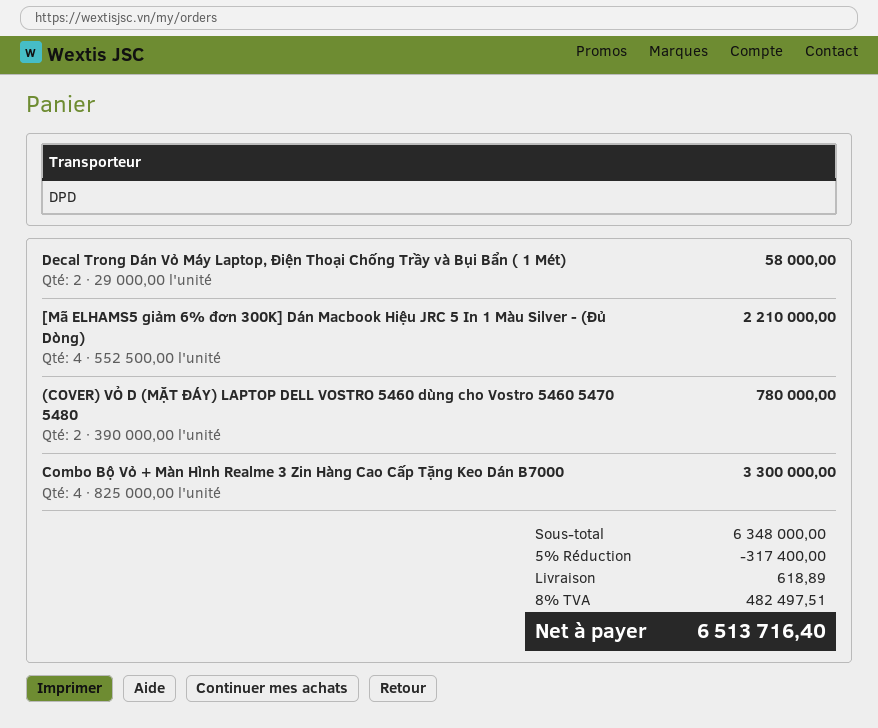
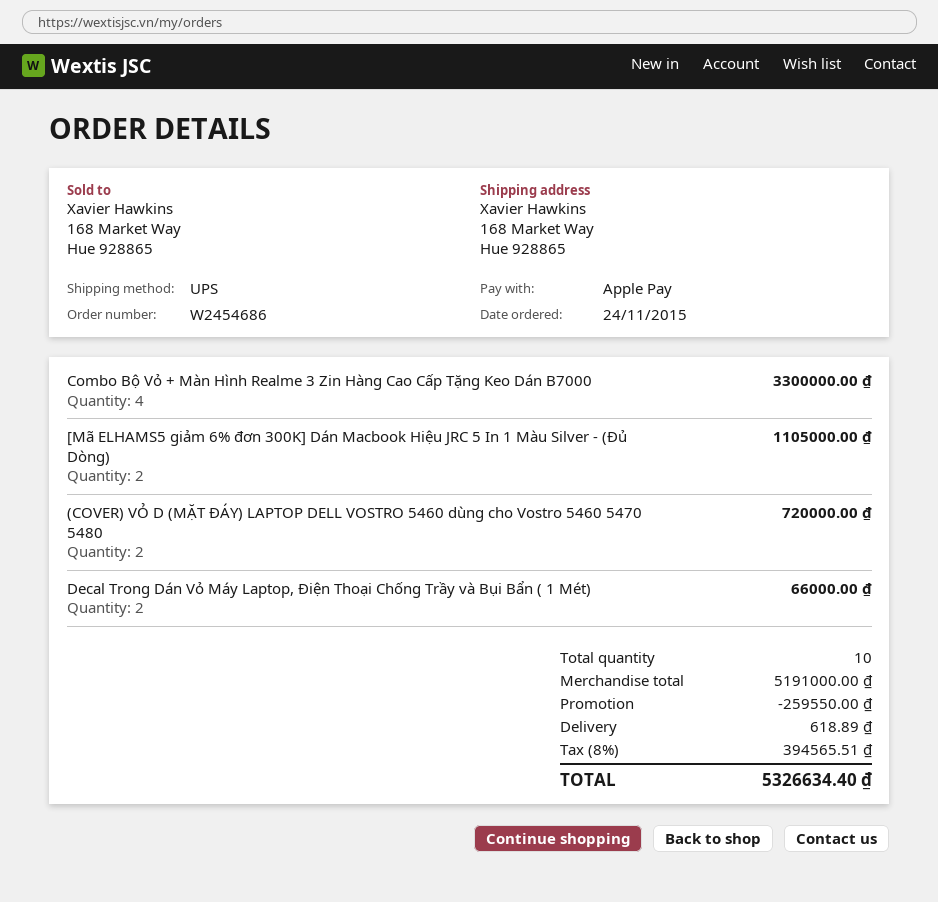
shipping method: DPD -> UPS
Decal Trong Dán Vỏ Máy Laptop, Điện Thoại Chống Trầy và Bụi Bẩn ( 1 Mét): 2 for 58000.00 -> 2 for 66000.00
[Mã ELHAMS5 giảm 6% đơn 300K] Dán Macbook Hiệu JRC 5 In 1 Màu Silver - (Đủ Dòng): 4 for 2210000.00 -> 2 for 1105000.00
(COVER) VỎ D (MẶT ĐÁY) LAPTOP DELL VOSTRO 5460 dùng cho Vostro 5460 5470 5480: 2 for 780000.00 -> 2 for 720000.00
subtotal: 6348000.00 -> 5191000.00
discount: 317400.00 -> 259550.00
tax: 8% = 482497.51 -> 8% = 394565.51
total: 6513716.40 -> 5326634.40

